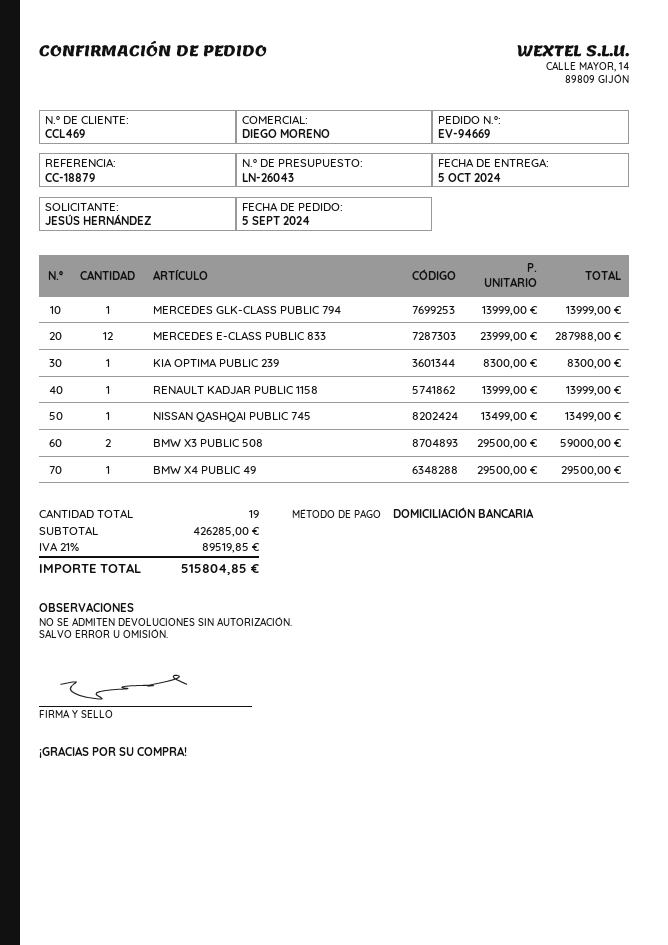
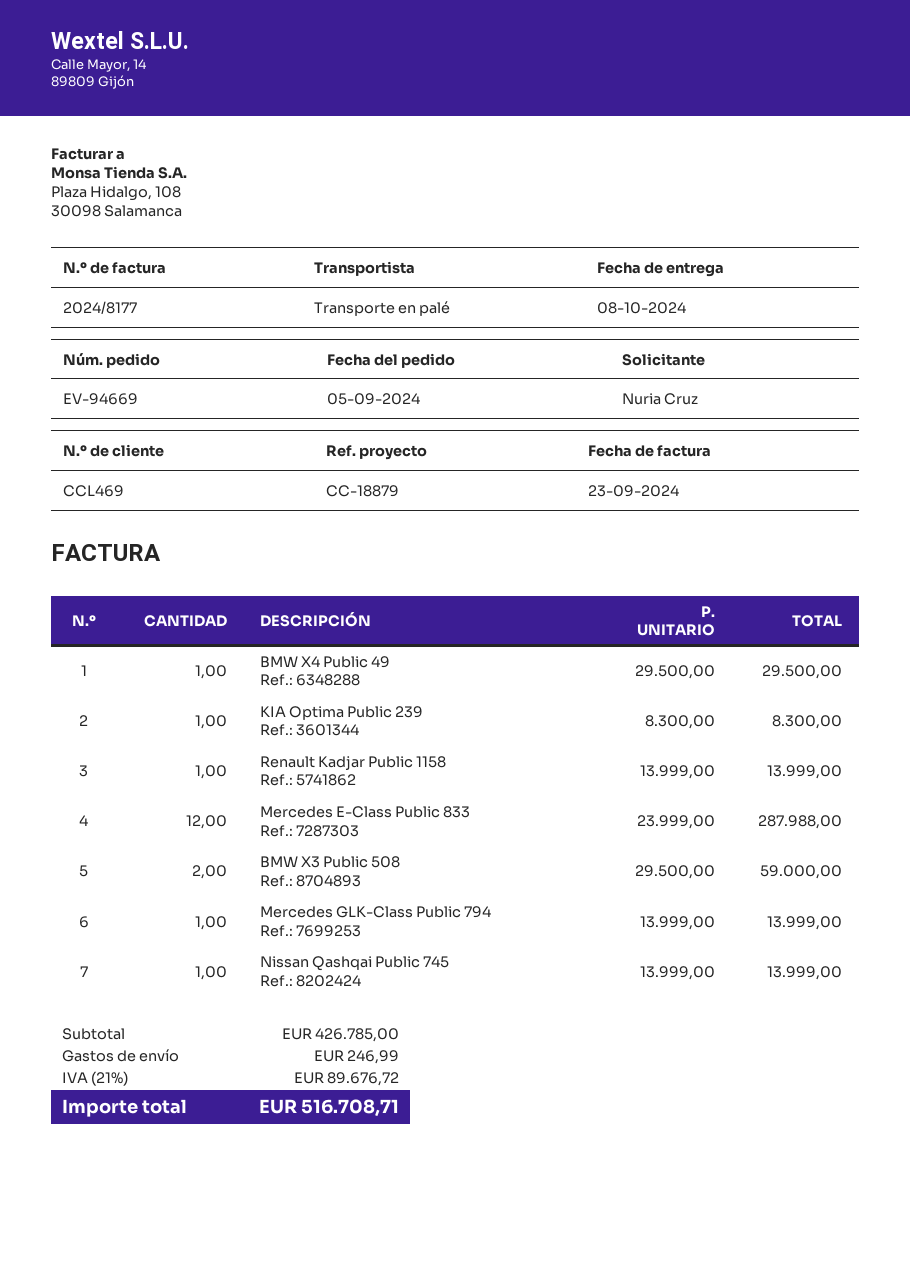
delivery date: 2024-10-05 -> 2024-10-08
ordered by: JESÚS HERNÁNDEZ -> Nuria Cruz
NISSAN QASHQAI PUBLIC 745: 1 x 13499.00 = 13499.00 -> 1 x 13999.00 = 13999.00
subtotal: 426285.00 -> 426785.00
shipping: none -> 246.99
tax: 21% = 89519.85 -> 21% = 89676.72
total: 515804.85 -> 516708.71

